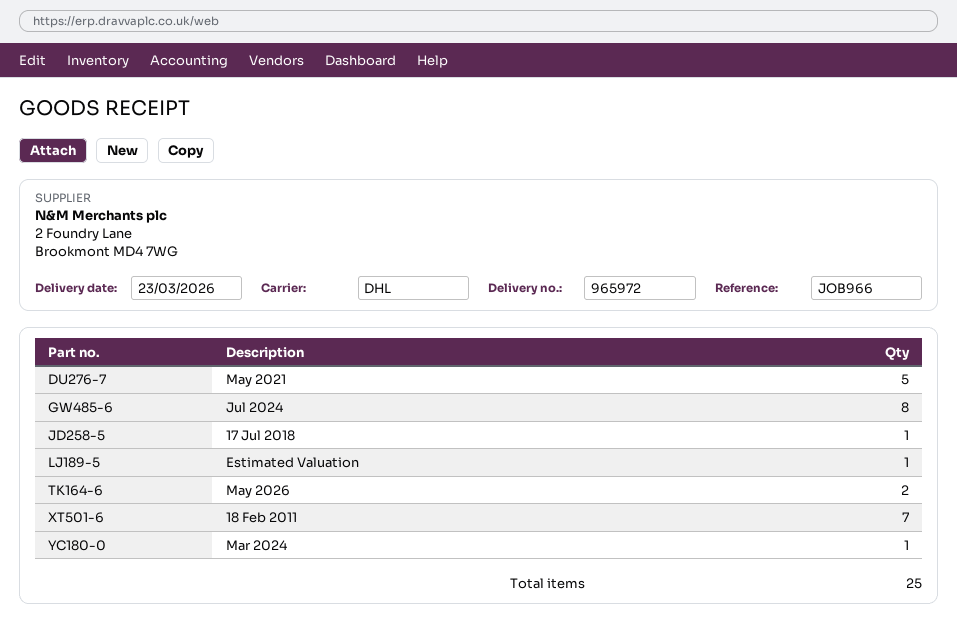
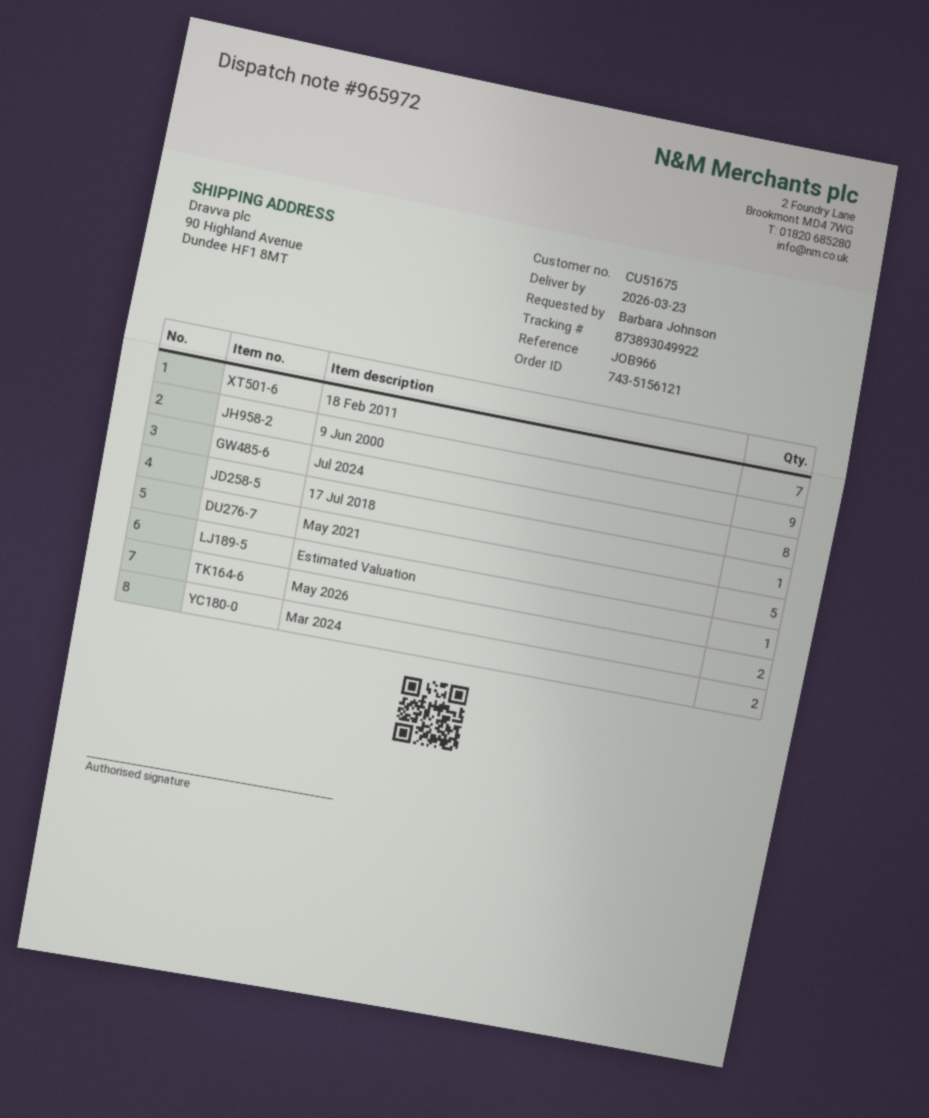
Mar 2024: 1 -> 2
9 Jun 2000: none -> 9

